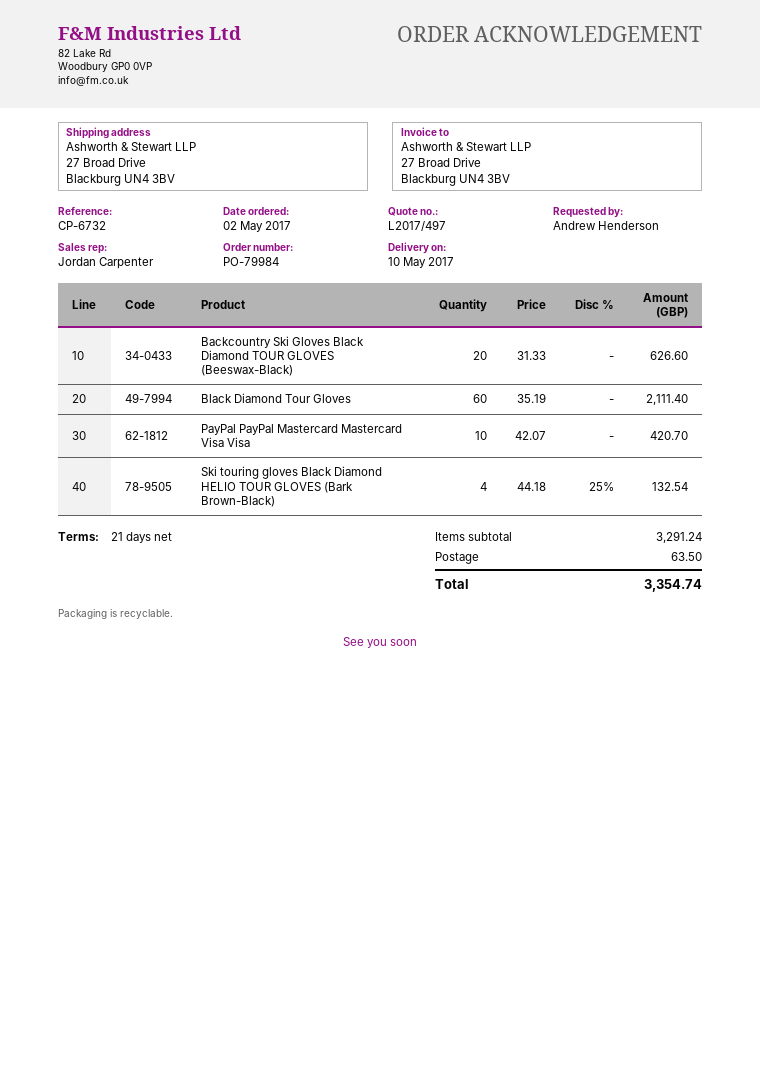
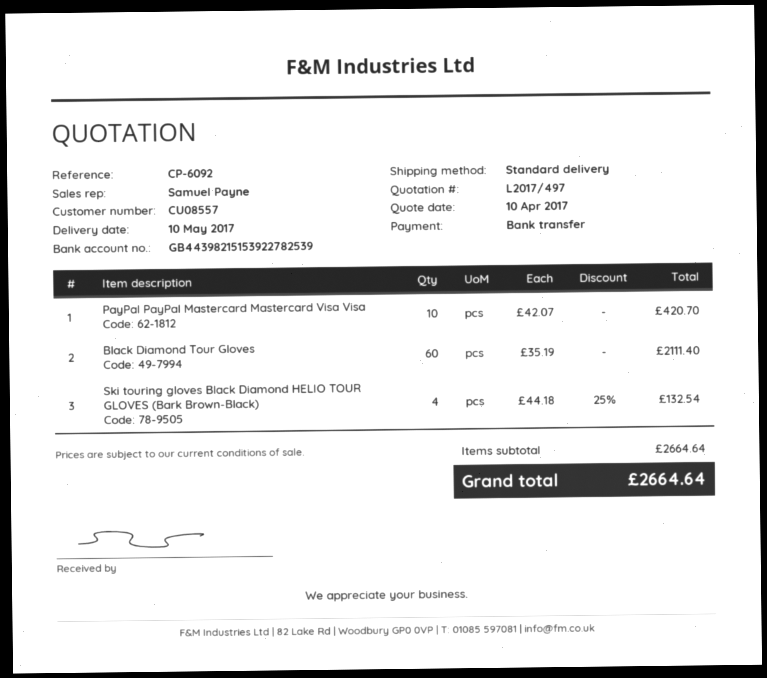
reference: CP-6732 -> CP-6092
sales rep: Jordan Carpenter -> Samuel Payne
Backcountry Ski Gloves Black Diamond TOUR GLOVES (Beeswax-Black): 20 x 31.33 = 626.60 -> none
subtotal: 3291.24 -> 2664.64
shipping: 63.50 -> none
total: 3354.74 -> 2664.64

